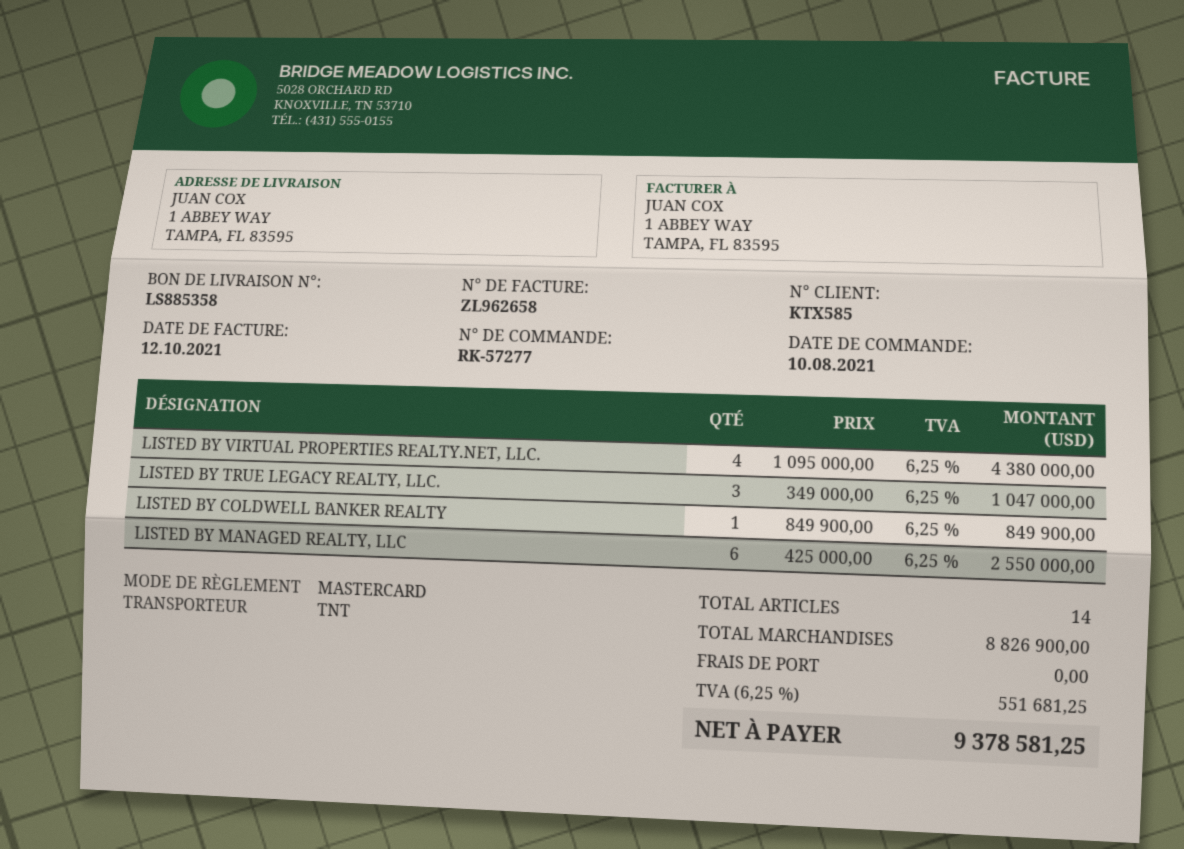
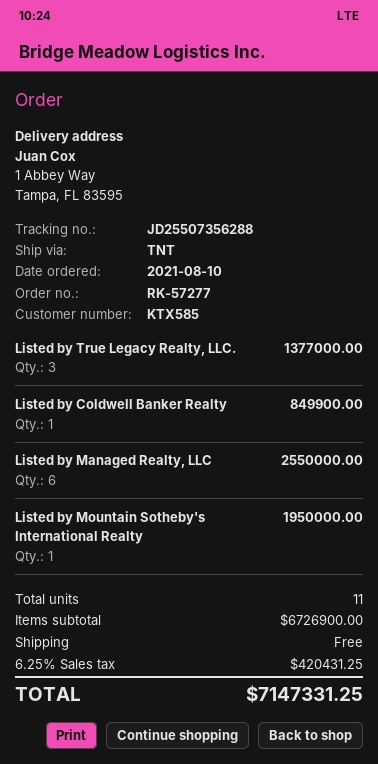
LISTED BY VIRTUAL PROPERTIES REALTY.NET, LLC.: 4 for 4380000.00 -> none
LISTED BY TRUE LEGACY REALTY, LLC.: 3 for 1047000.00 -> 3 for 1377000.00
Listed by Mountain Sotheby's International Realty: none -> 1 for 1950000.00
total quantity: 14 -> 11
subtotal: 8826900.00 -> 6726900.00
tax: 6.25% = 551681.25 -> 6.25% = 420431.25
total: 9378581.25 -> 7147331.25

